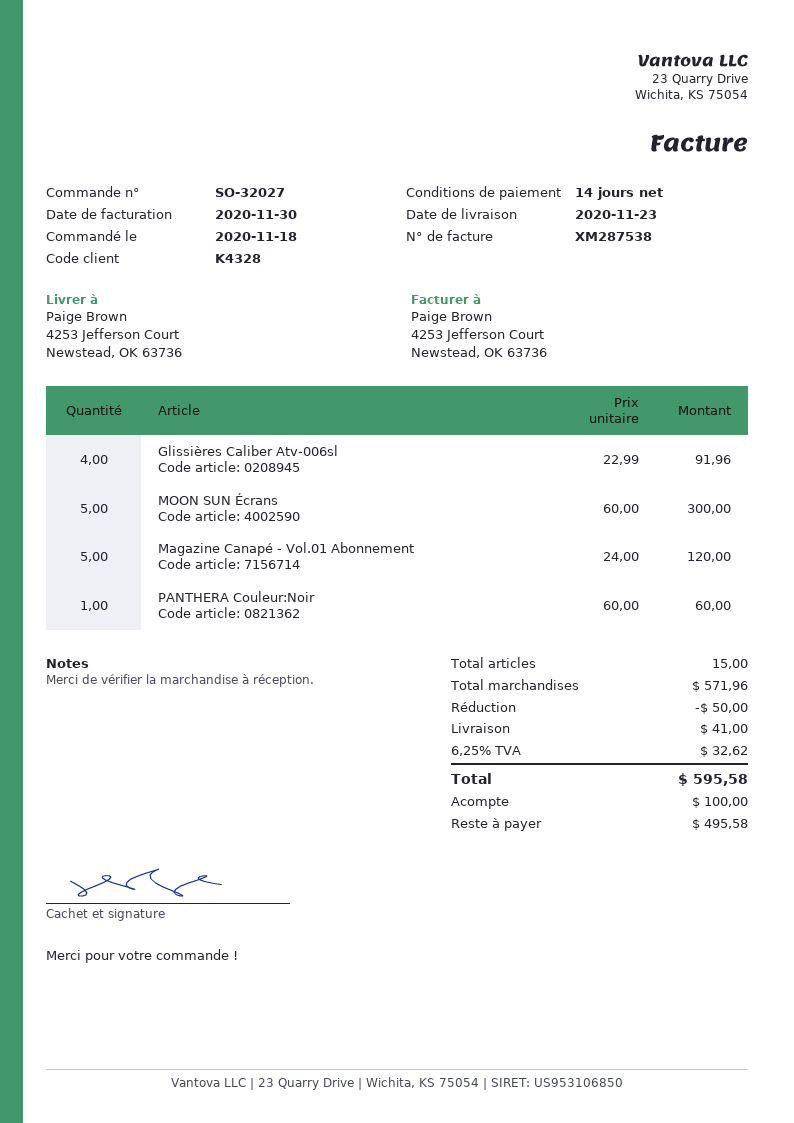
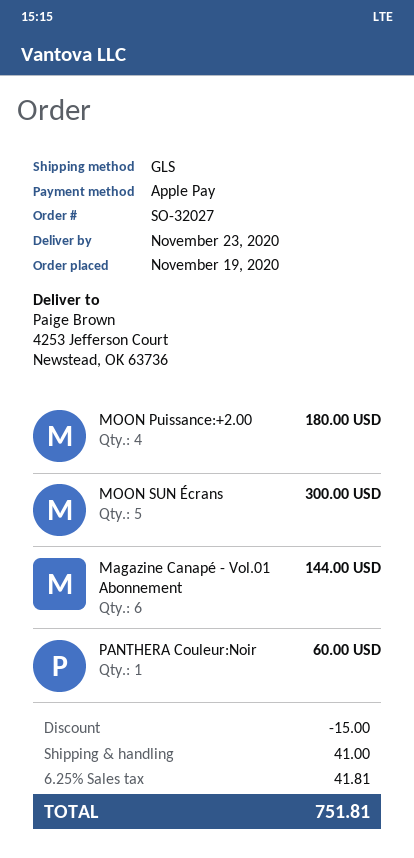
order date: 2020-11-18 -> 2020-11-19
Glissières Caliber Atv-006sl: 4 for 91.96 -> none
Magazine Canapé - Vol.01 Abonnement: 5 for 120.00 -> 6 for 144.00
MOON Puissance:+2.00: none -> 4 for 180.00
discount: 50.00 -> 15.00
tax: 6.25% = 32.62 -> 6.25% = 41.81
total: 595.58 -> 751.81

